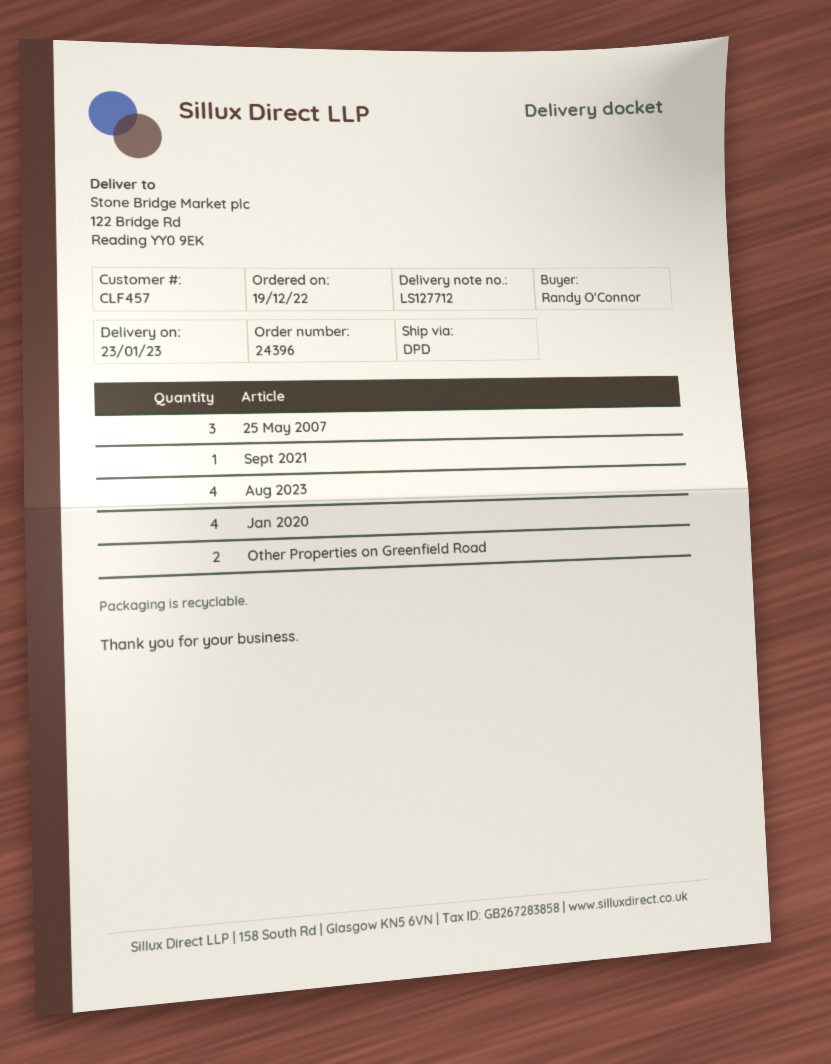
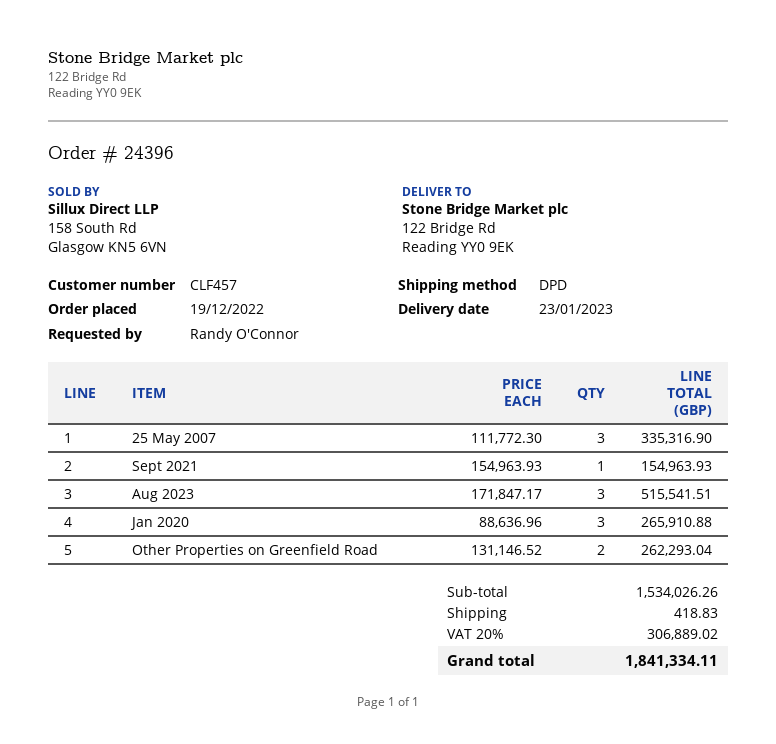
Aug 2023: 4 -> 3
Jan 2020: 4 -> 3

